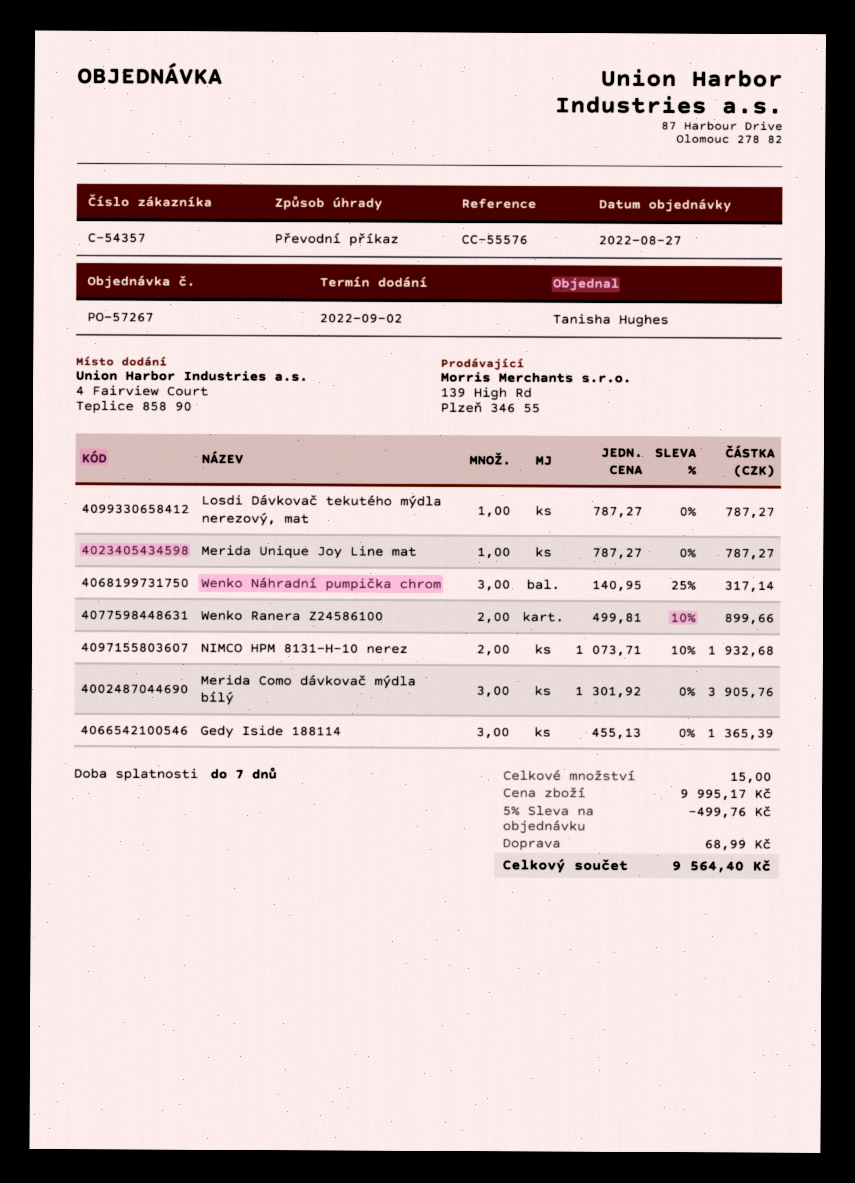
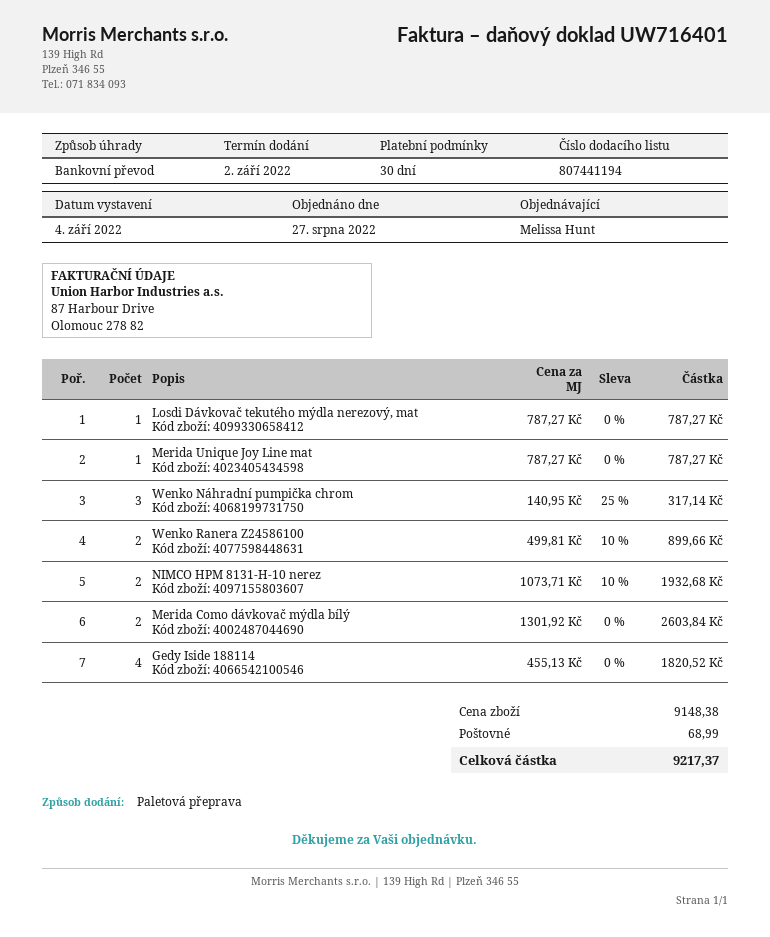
payment terms: 7 days -> 30 days
ordered by: Tanisha Hughes -> Melissa Hunt
Merida Como dávkovač mýdla bílý: 3 x 1301.92 = 3905.76 -> 2 x 1301.92 = 2603.84
Gedy Iside 188114: 3 x 455.13 = 1365.39 -> 4 x 455.13 = 1820.52
subtotal: 9995.17 -> 9148.38
discount: 5% = 499.76 -> none
total: 9564.40 -> 9217.37

